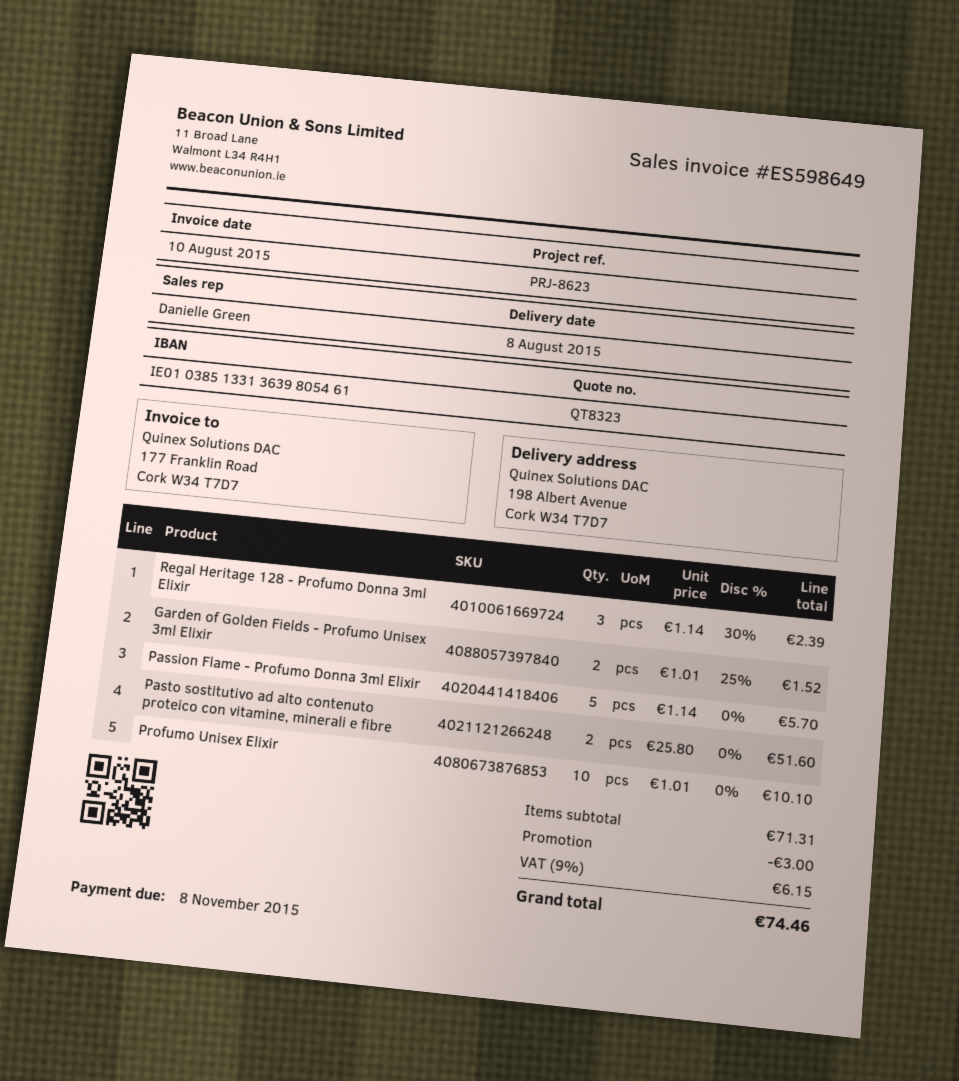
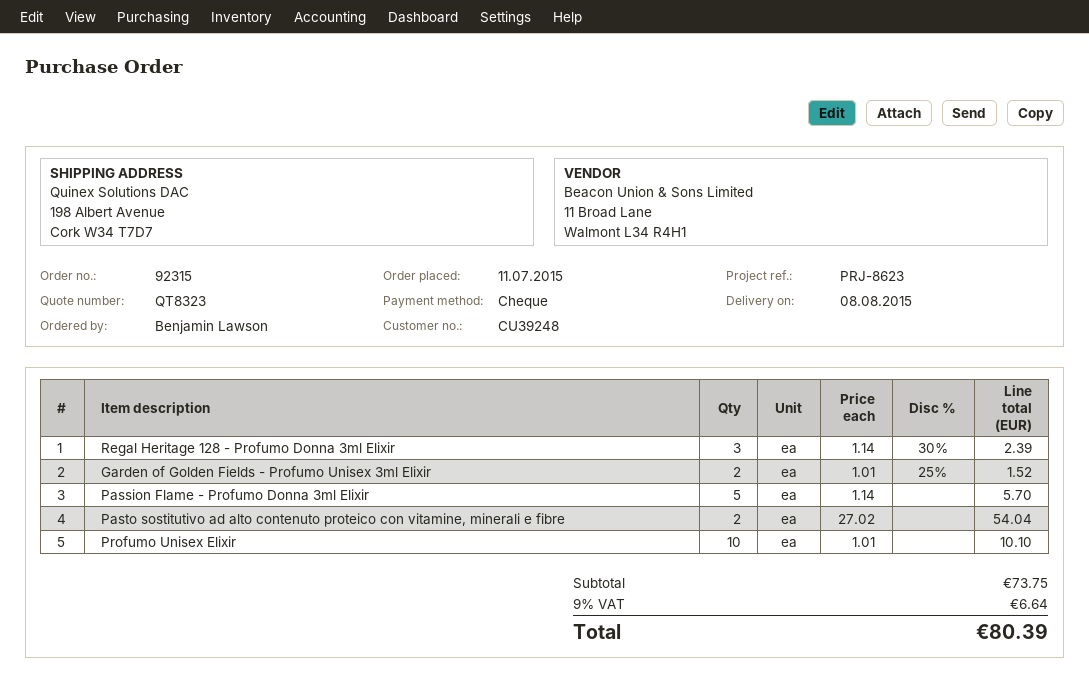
Pasto sostitutivo ad alto contenuto proteico con vitamine, minerali e fibre: 2 x 25.80 = 51.60 -> 2 x 27.02 = 54.04
subtotal: 71.31 -> 73.75
discount: 3.00 -> none
tax: 9% = 6.15 -> 9% = 6.64
total: 74.46 -> 80.39

